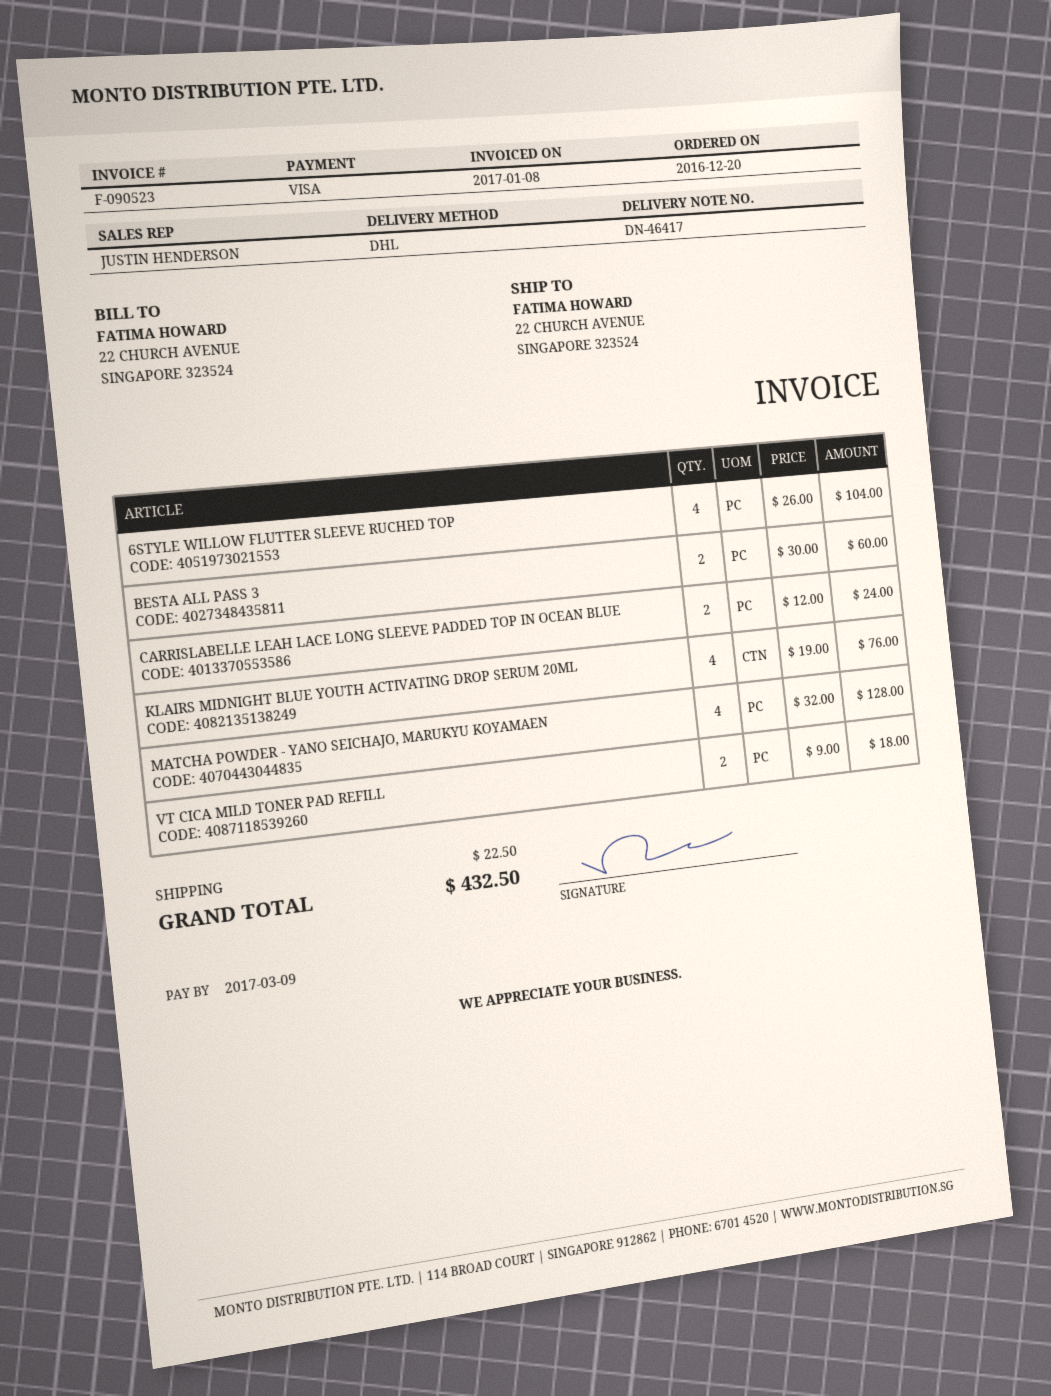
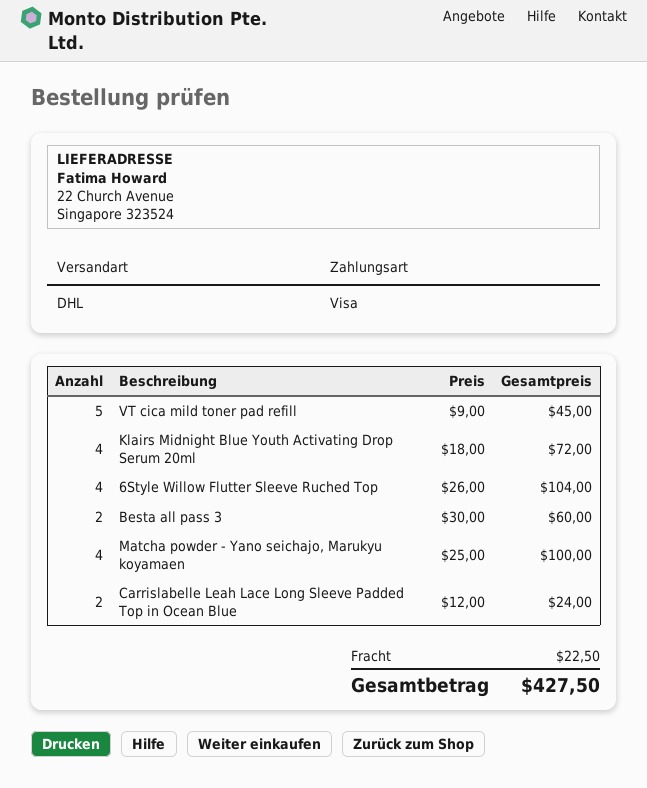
KLAIRS MIDNIGHT BLUE YOUTH ACTIVATING DROP SERUM 20ML: 4 x 19.00 = 76.00 -> 4 x 18.00 = 72.00
MATCHA POWDER - YANO SEICHAJO, MARUKYU KOYAMAEN: 4 x 32.00 = 128.00 -> 4 x 25.00 = 100.00
VT CICA MILD TONER PAD REFILL: 2 x 9.00 = 18.00 -> 5 x 9.00 = 45.00
total: 432.50 -> 427.50

